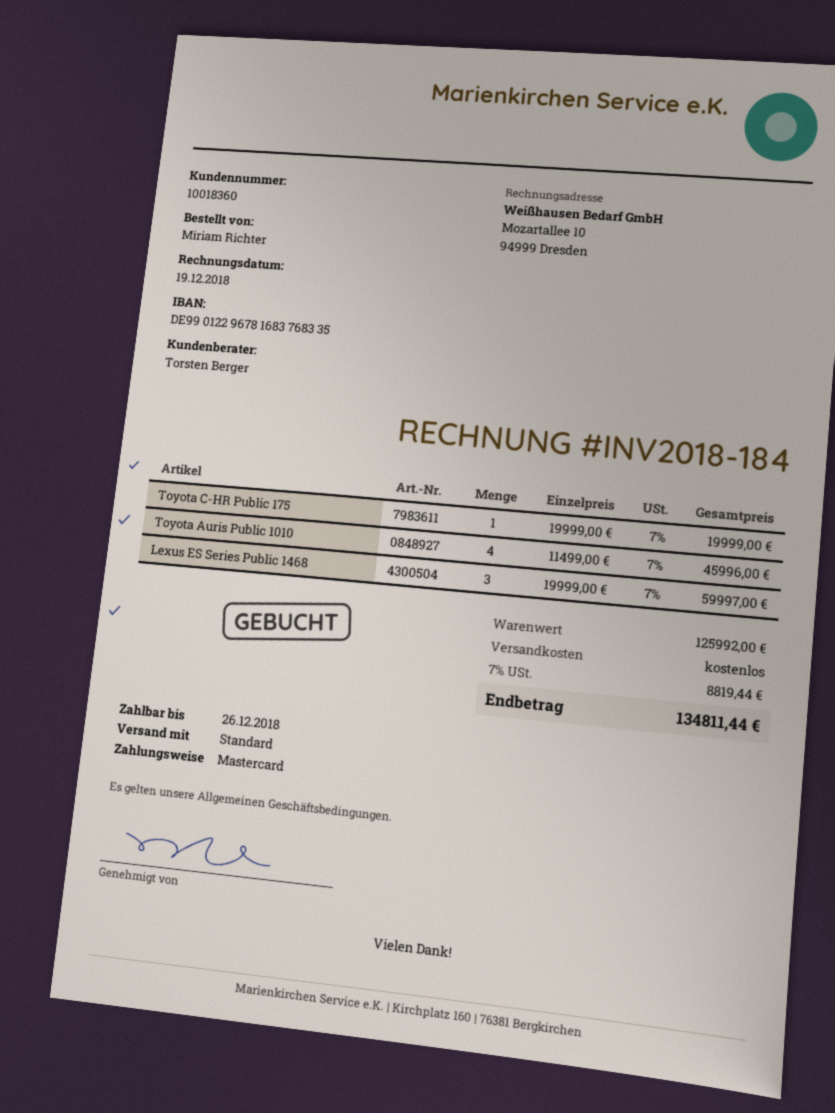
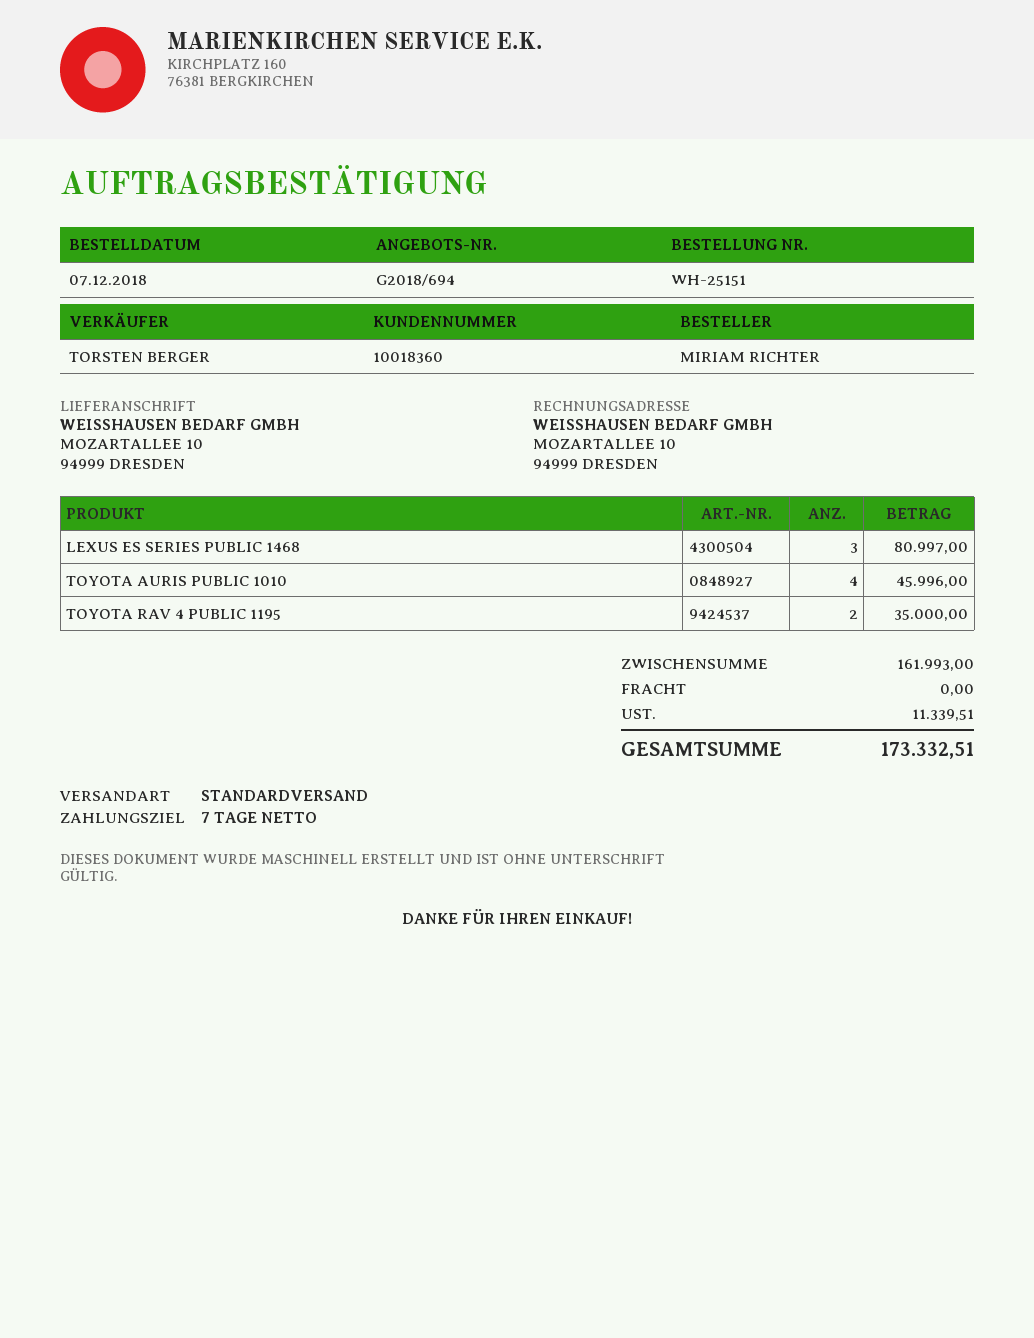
Toyota C-HR Public 175: 1 for 19999.00 -> none
Lexus ES Series Public 1468: 3 for 59997.00 -> 3 for 80997.00
TOYOTA RAV 4 PUBLIC 1195: none -> 2 for 35000.00
subtotal: 125992.00 -> 161993.00
tax: 8819.44 -> 11339.51
total: 134811.44 -> 173332.51

